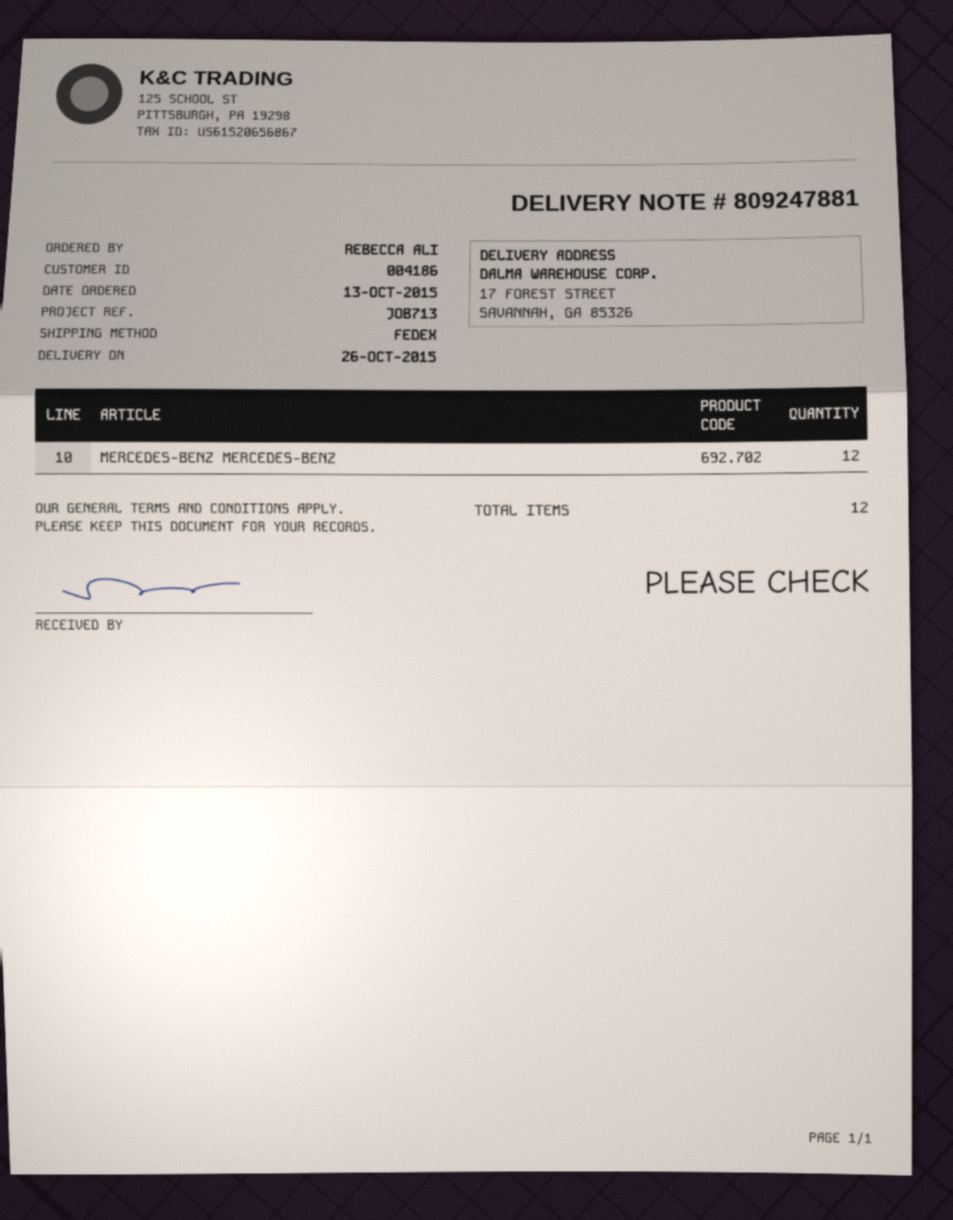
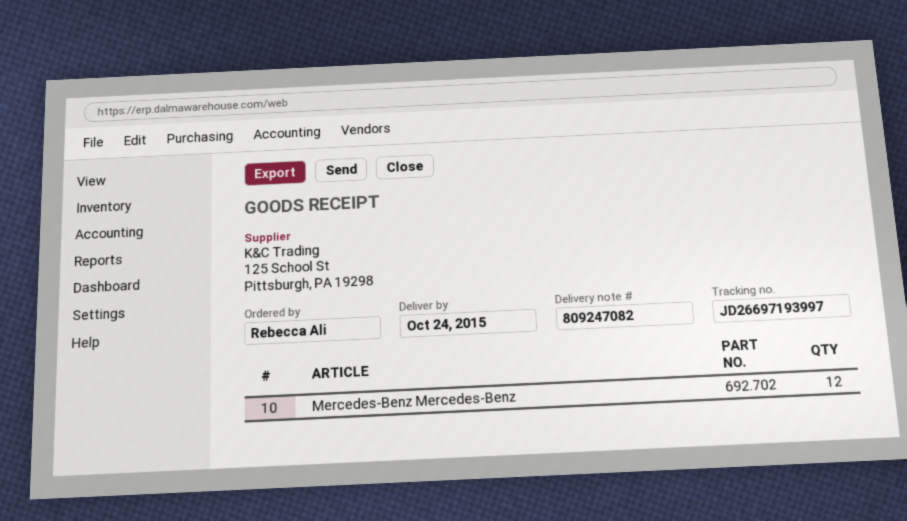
delivery note number: 809247881 -> 809247082
delivery date: 2015-10-26 -> 2015-10-24

